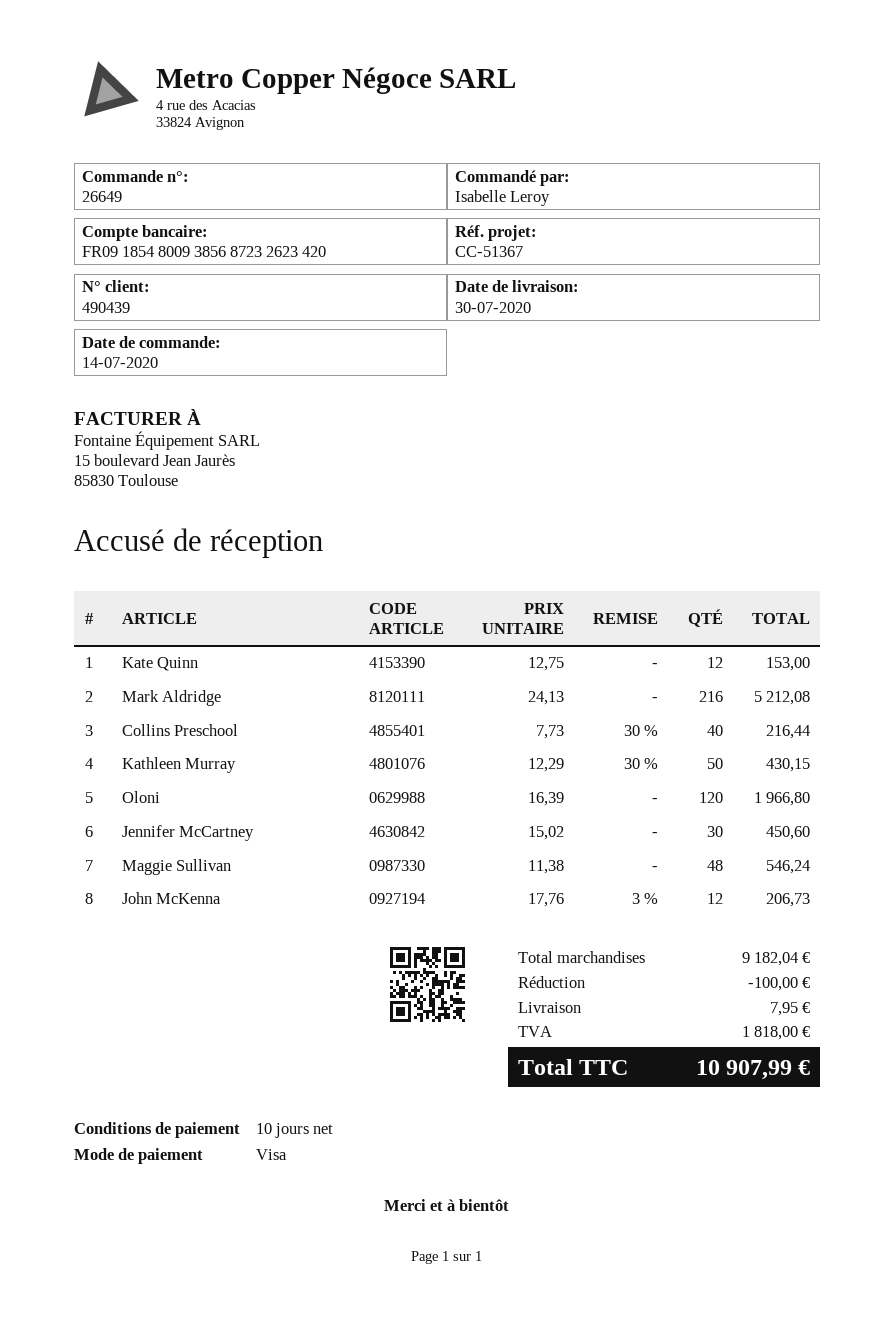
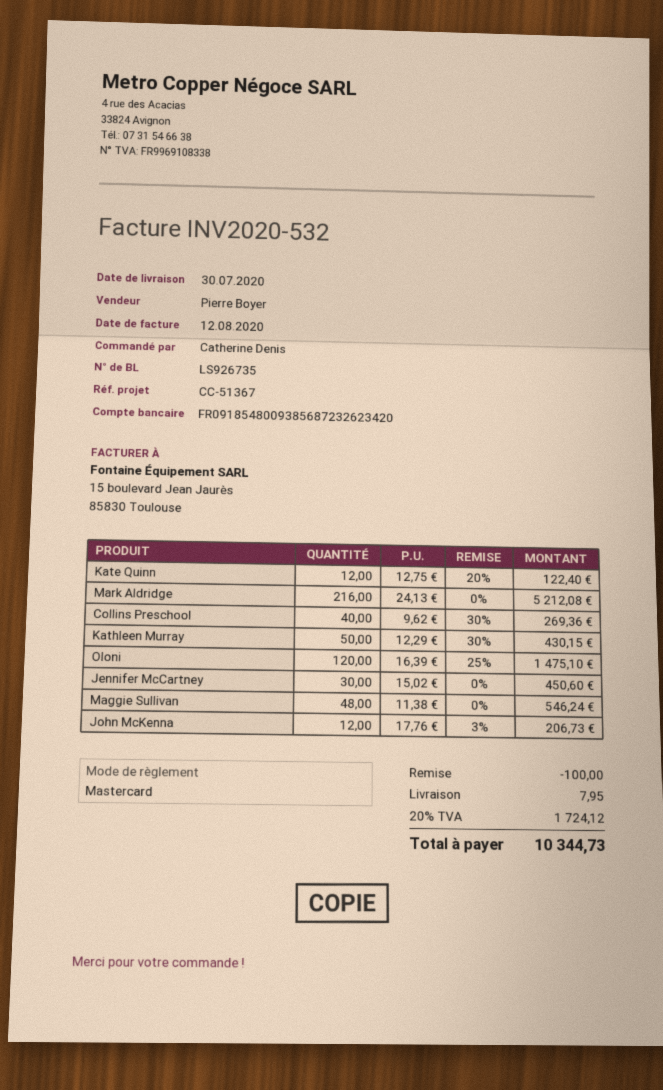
ordered by: Isabelle Leroy -> Catherine Denis
payment method: Visa -> Mastercard
Kate Quinn: 12 x 12.75 = 153.00 -> 12 x 12.75 - 20% = 122.40
Collins Preschool: 40 x 7.73 - 30% = 216.44 -> 40 x 9.62 - 30% = 269.36
Oloni: 120 x 16.39 = 1966.80 -> 120 x 16.39 - 25% = 1475.10
tax: 1818.00 -> 1724.12
total: 10907.99 -> 10344.73

